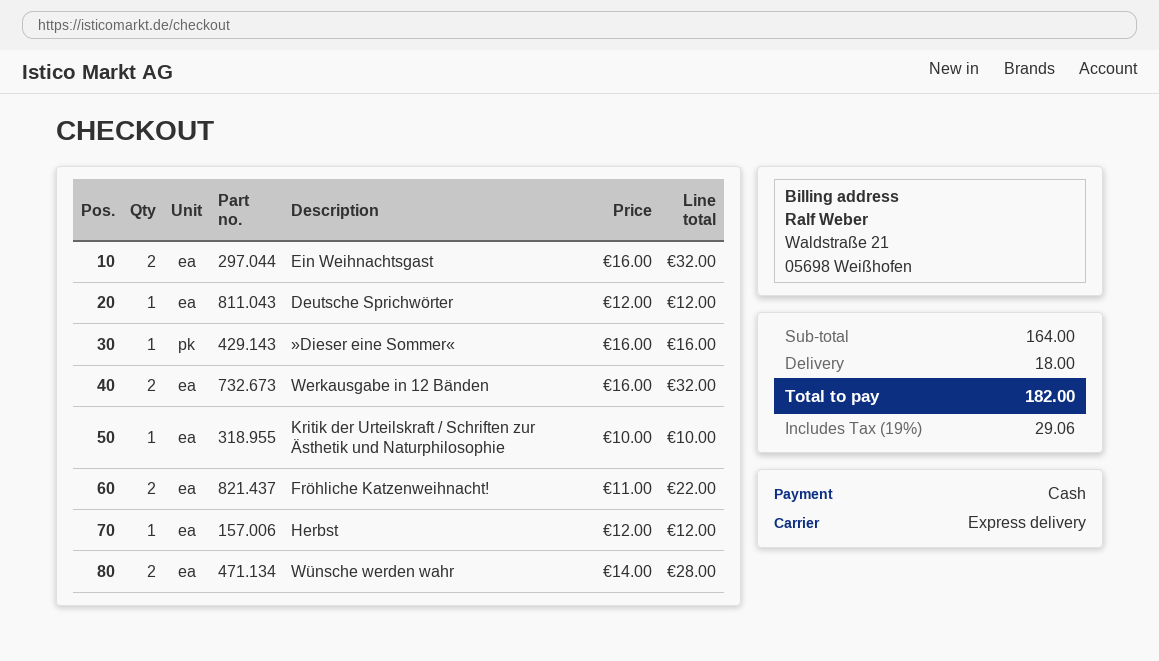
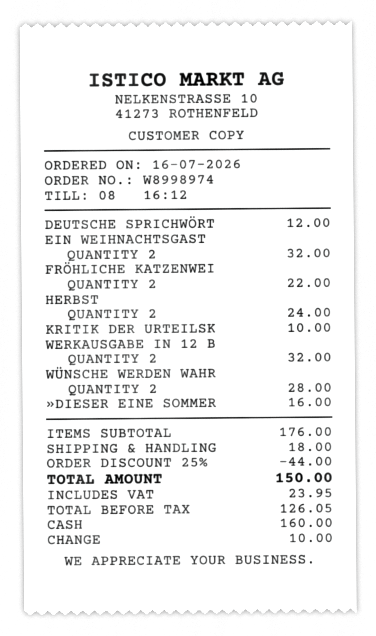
Herbst: 1 for 12.00 -> 2 for 24.00
subtotal: 164.00 -> 176.00
discount: none -> 25% = 44.00
tax: 29.06 -> 23.95
total: 182.00 -> 150.00

